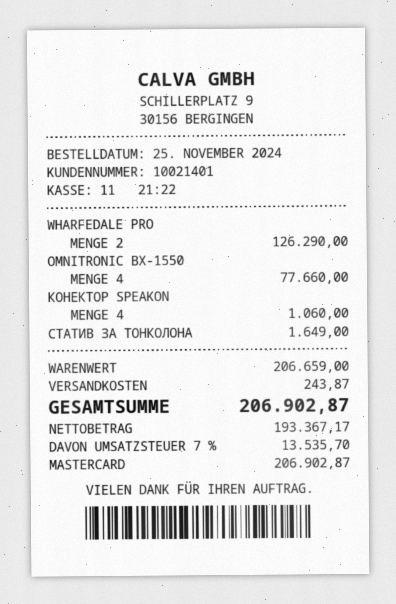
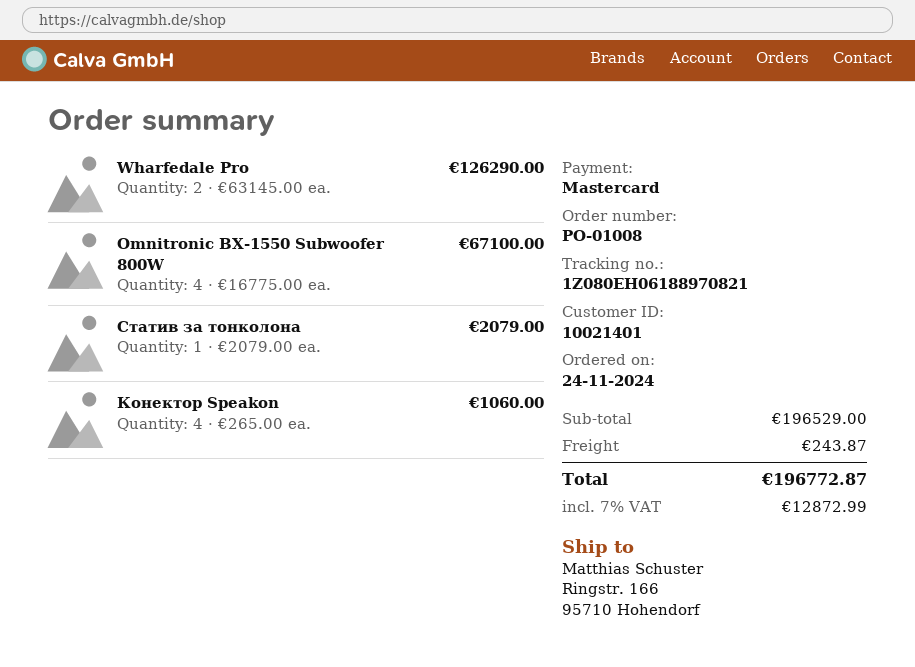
order date: 2024-11-25 -> 2024-11-24
OMNITRONIC BX-1550: 4 for 77660.00 -> 4 for 67100.00
СТАТИВ ЗА ТОНКОЛОНА: 1 for 1649.00 -> 1 for 2079.00
subtotal: 206659.00 -> 196529.00
tax: 7% = 13535.70 -> 7% = 12872.99
total: 206902.87 -> 196772.87

